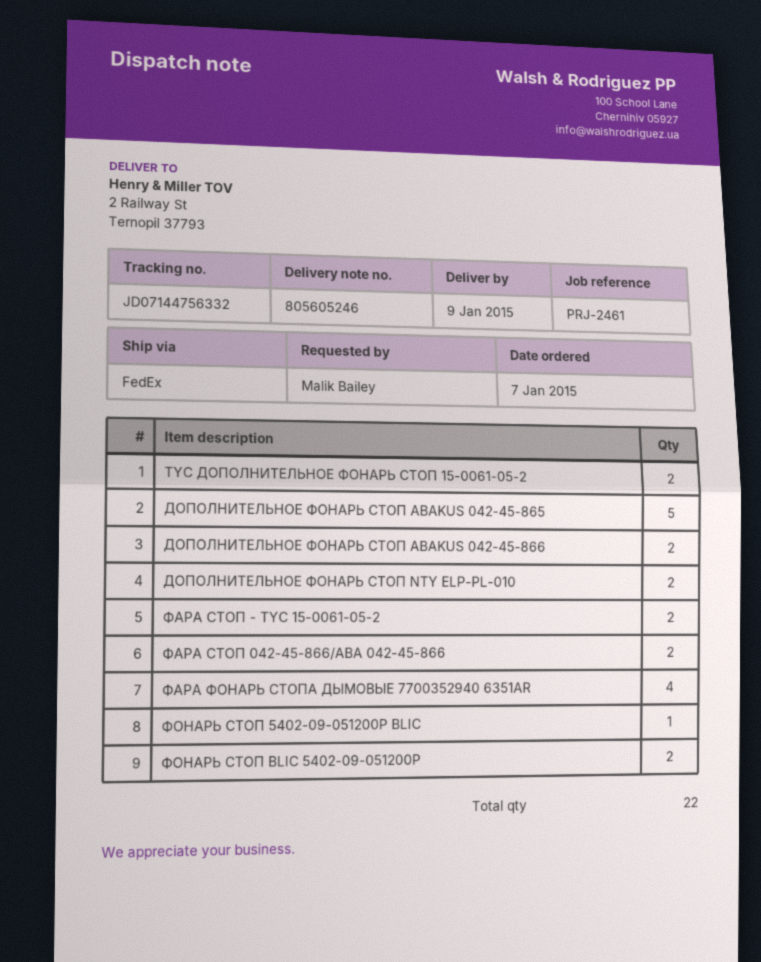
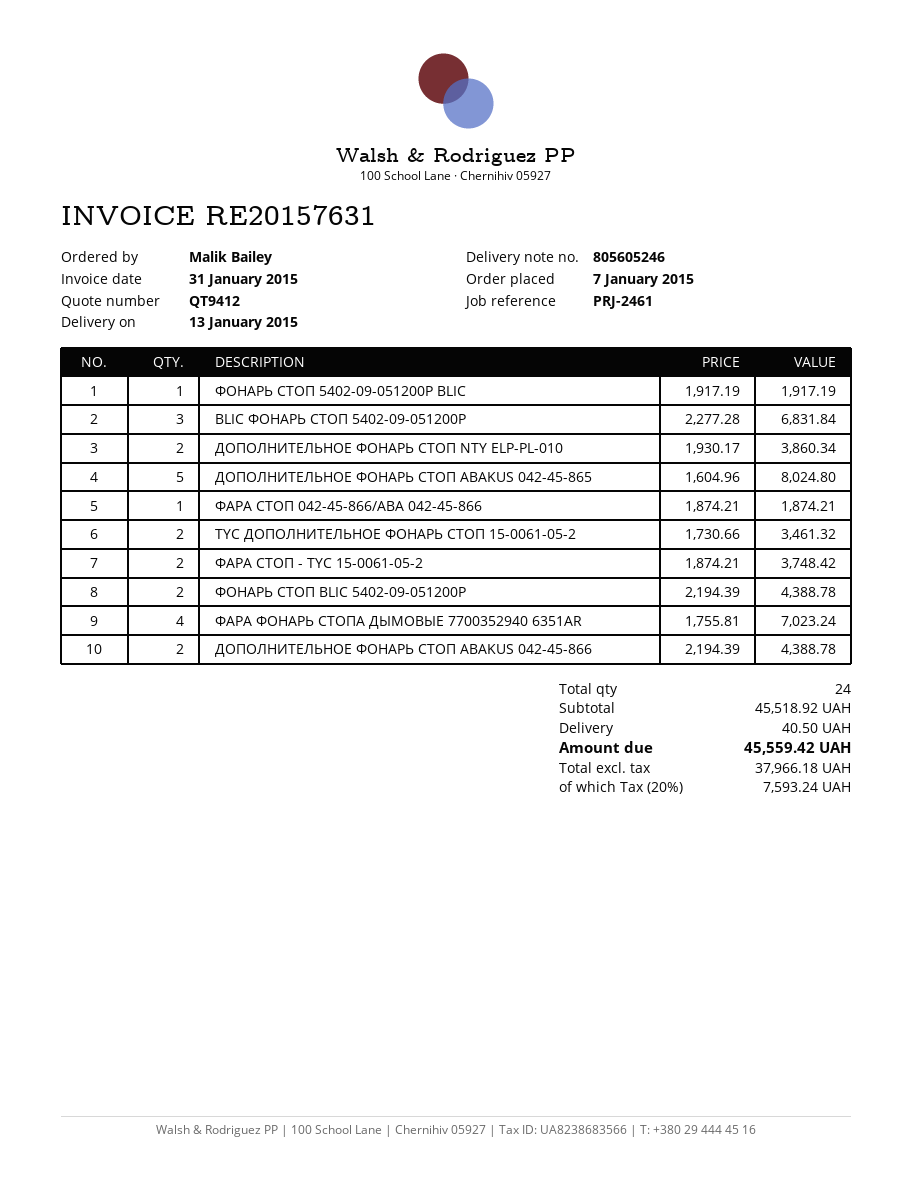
delivery date: 2015-01-09 -> 2015-01-13
ФАРА СТОП 042-45-866/ABA 042-45-866: 2 -> 1
BLIC ФОНАРЬ СТОП 5402-09-051200P: none -> 3
total quantity: 22 -> 24

